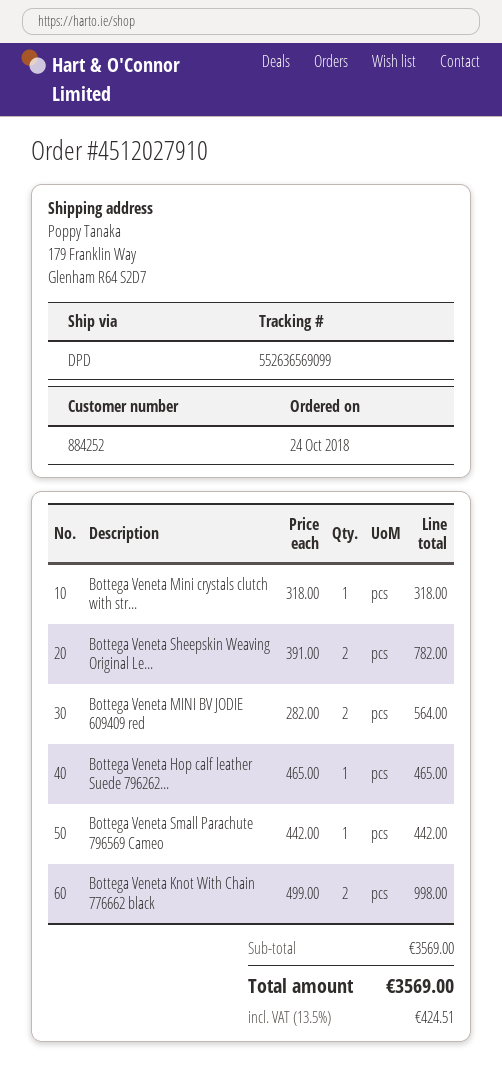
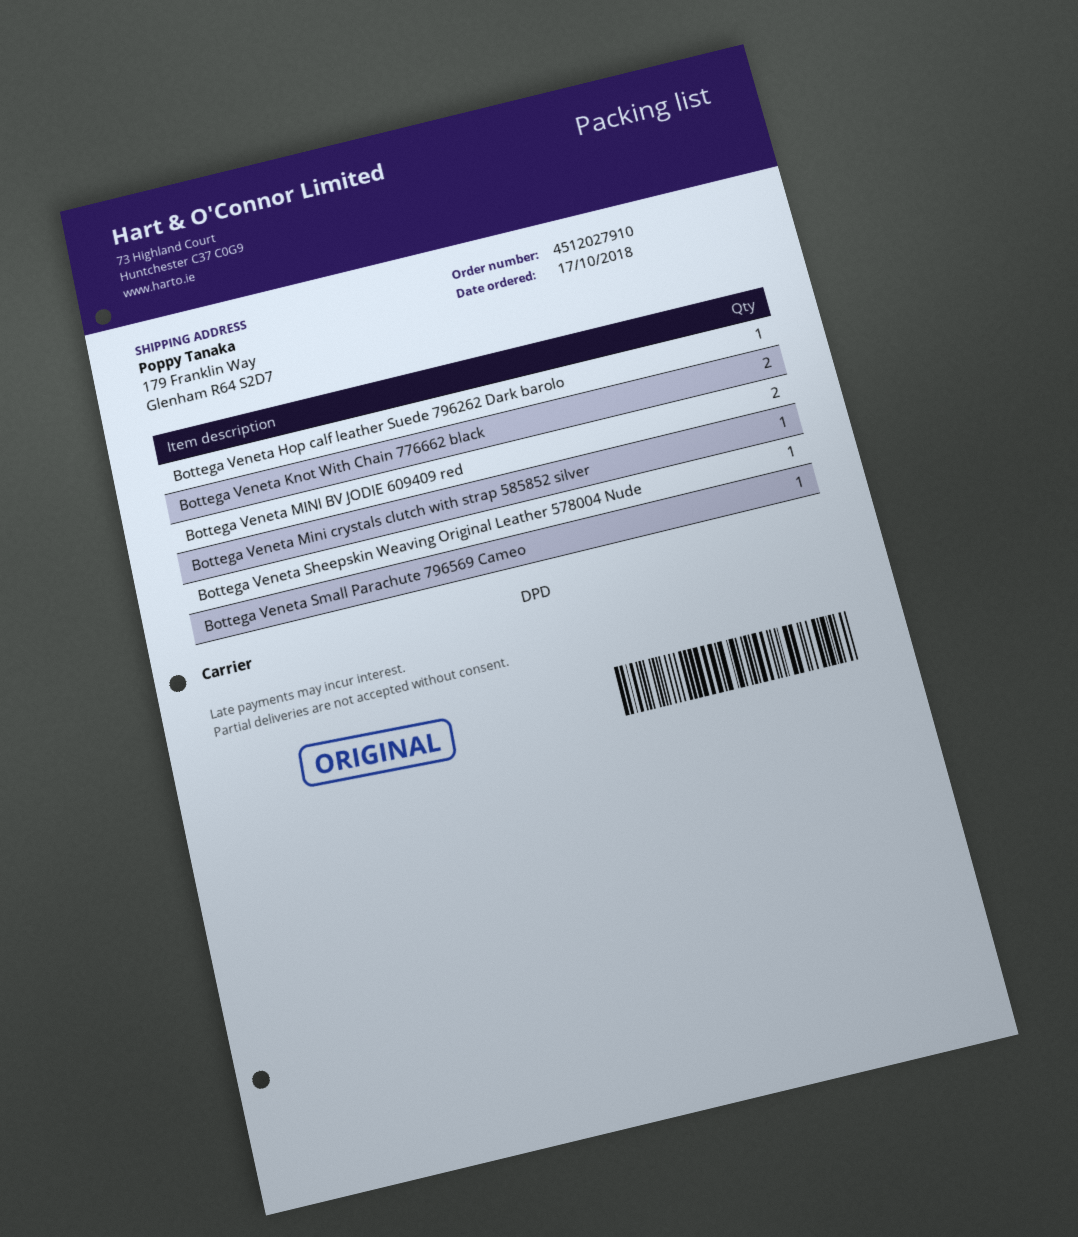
order date: 2018-10-24 -> 2018-10-17
Bottega Veneta Sheepskin Weaving Original Le...: 2 -> 1

